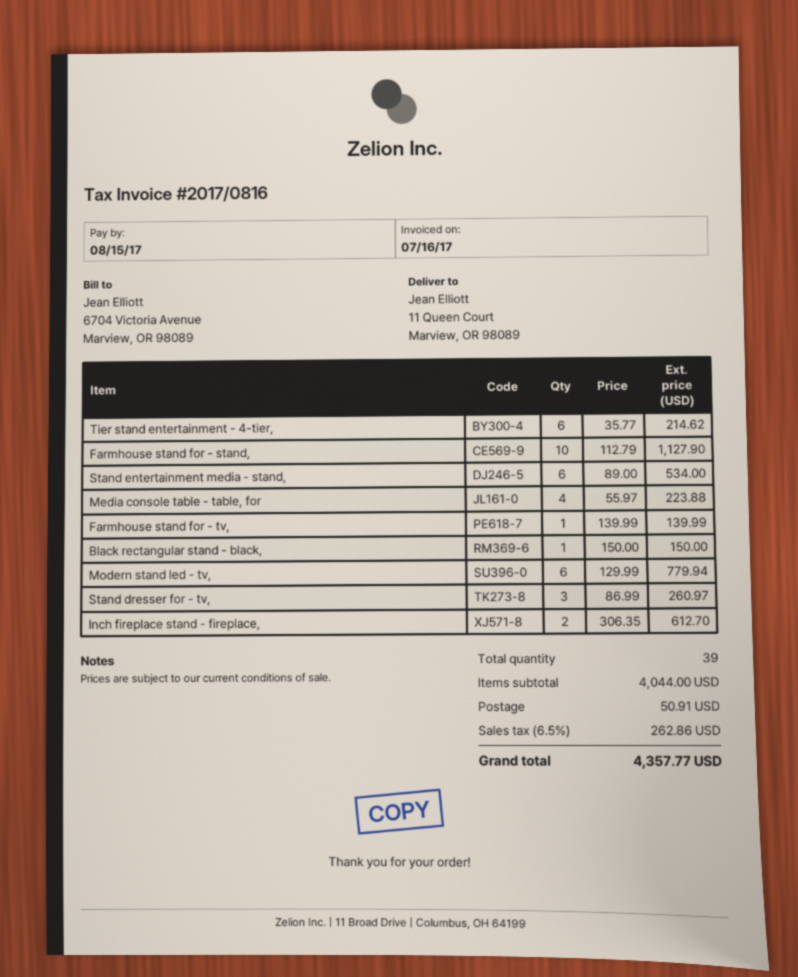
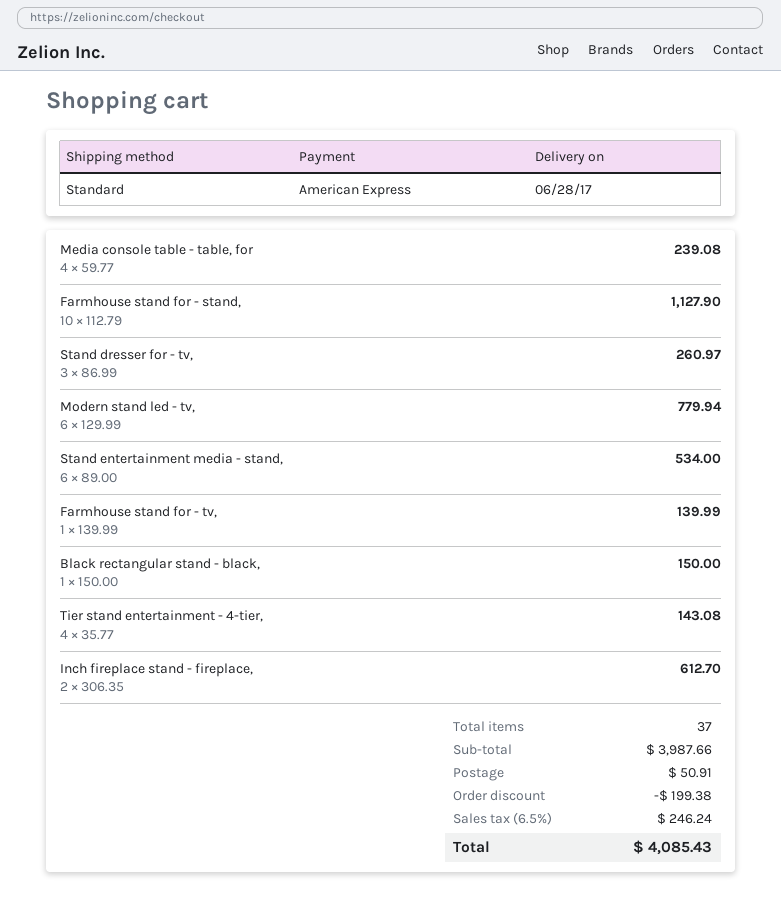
Tier stand entertainment - 4-tier,: 6 x 35.77 = 214.62 -> 4 x 35.77 = 143.08
Media console table - table, for: 4 x 55.97 = 223.88 -> 4 x 59.77 = 239.08
total quantity: 39 -> 37
subtotal: 4044.00 -> 3987.66
discount: none -> 199.38
tax: 6.5% = 262.86 -> 6.5% = 246.24
total: 4357.77 -> 4085.43

